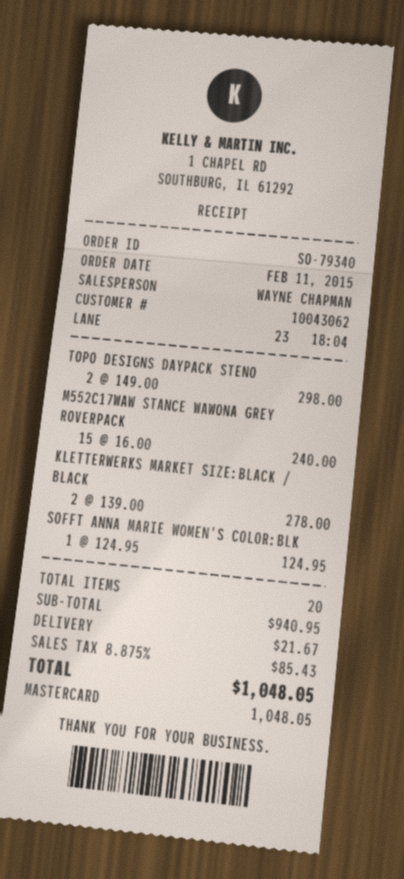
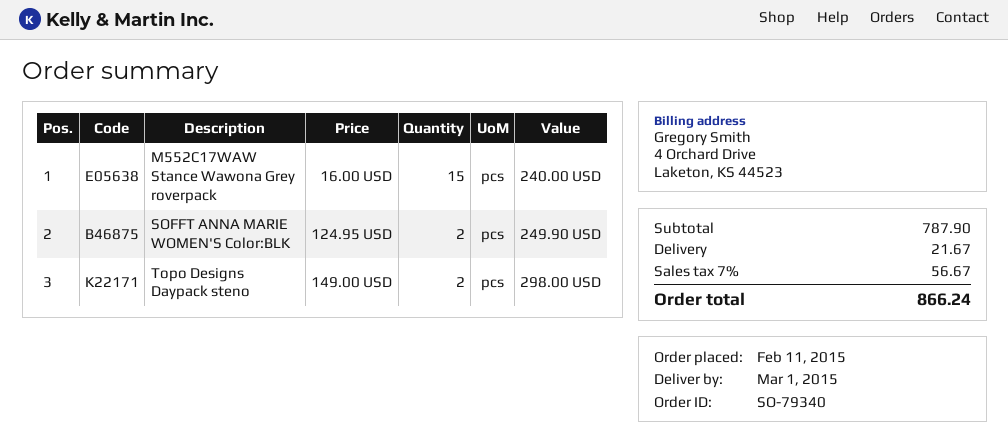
KLETTERWERKS MARKET SIZE:BLACK / BLACK: 2 x 139.00 = 278.00 -> none
SOFFT ANNA MARIE WOMEN'S COLOR:BLK: 1 x 124.95 = 124.95 -> 2 x 124.95 = 249.90
subtotal: 940.95 -> 787.90
tax: 8.875% = 85.43 -> 7% = 56.67
total: 1048.05 -> 866.24

